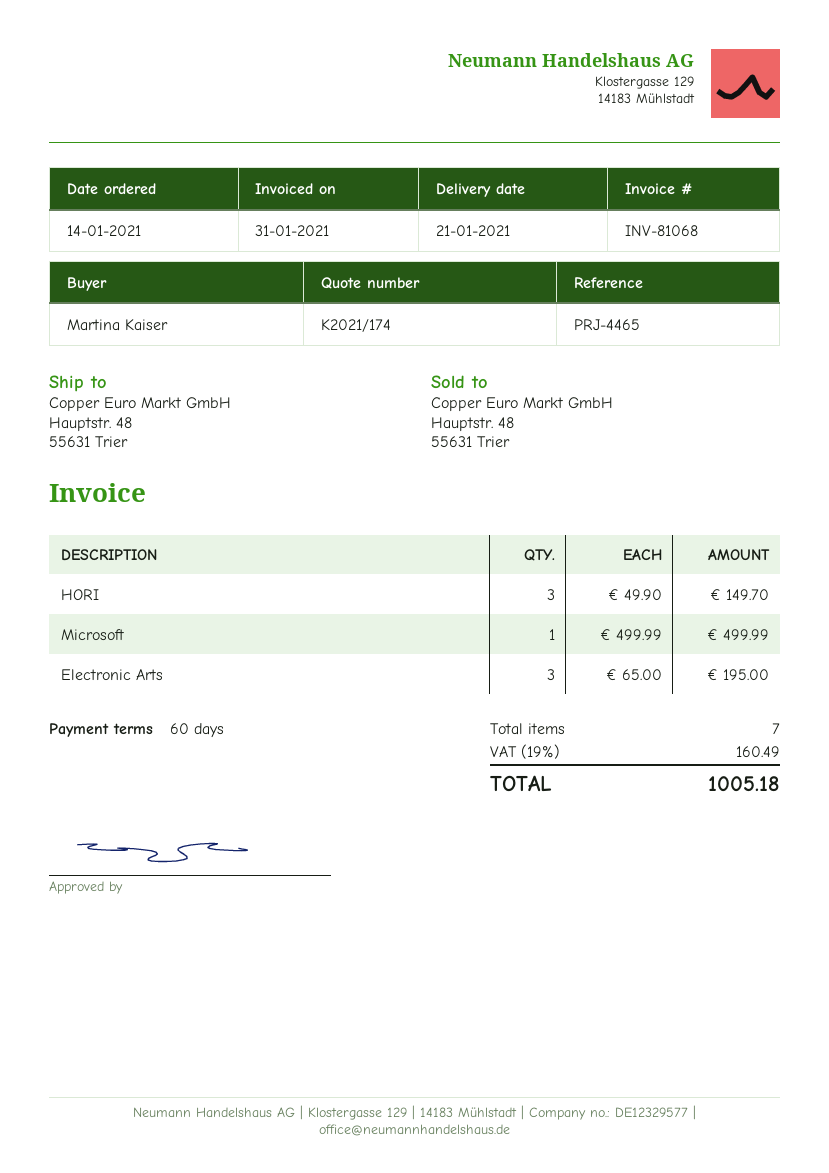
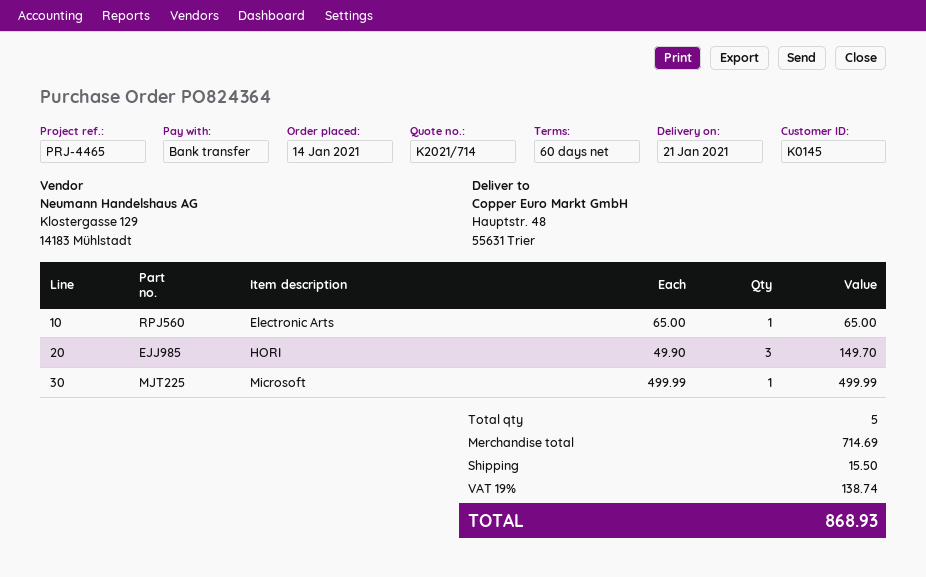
quote number: K2021/174 -> K2021/714
Electronic Arts: 3 x 65.00 = 195.00 -> 1 x 65.00 = 65.00
total quantity: 7 -> 5
shipping: none -> 15.50
tax: 19% = 160.49 -> 19% = 138.74
total: 1005.18 -> 868.93

